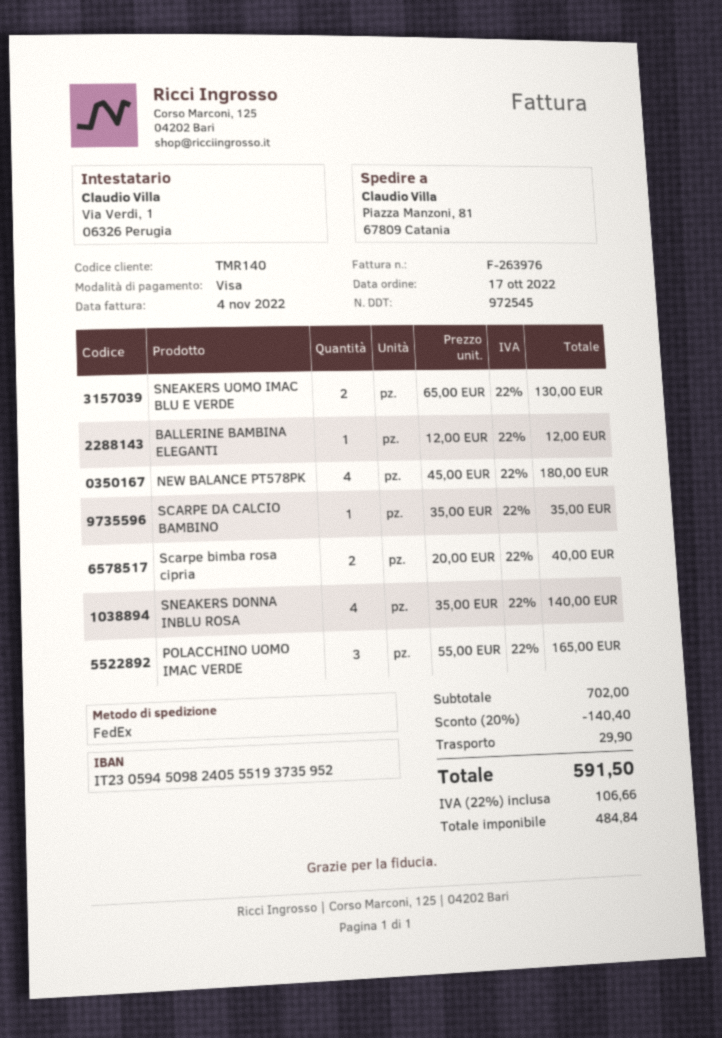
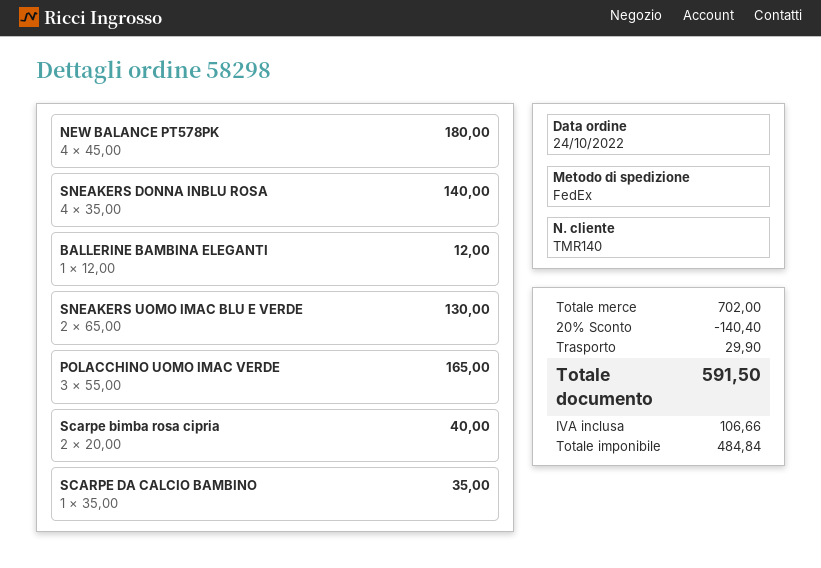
order date: 2022-10-17 -> 2022-10-24

